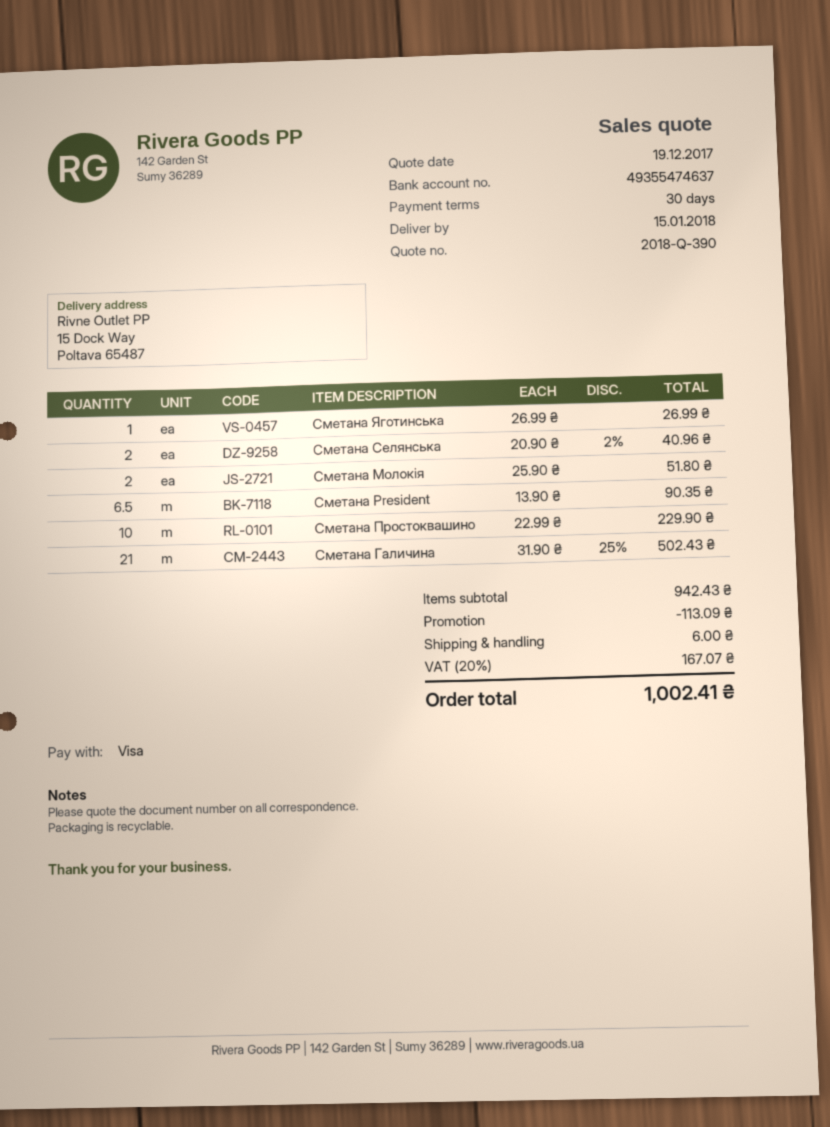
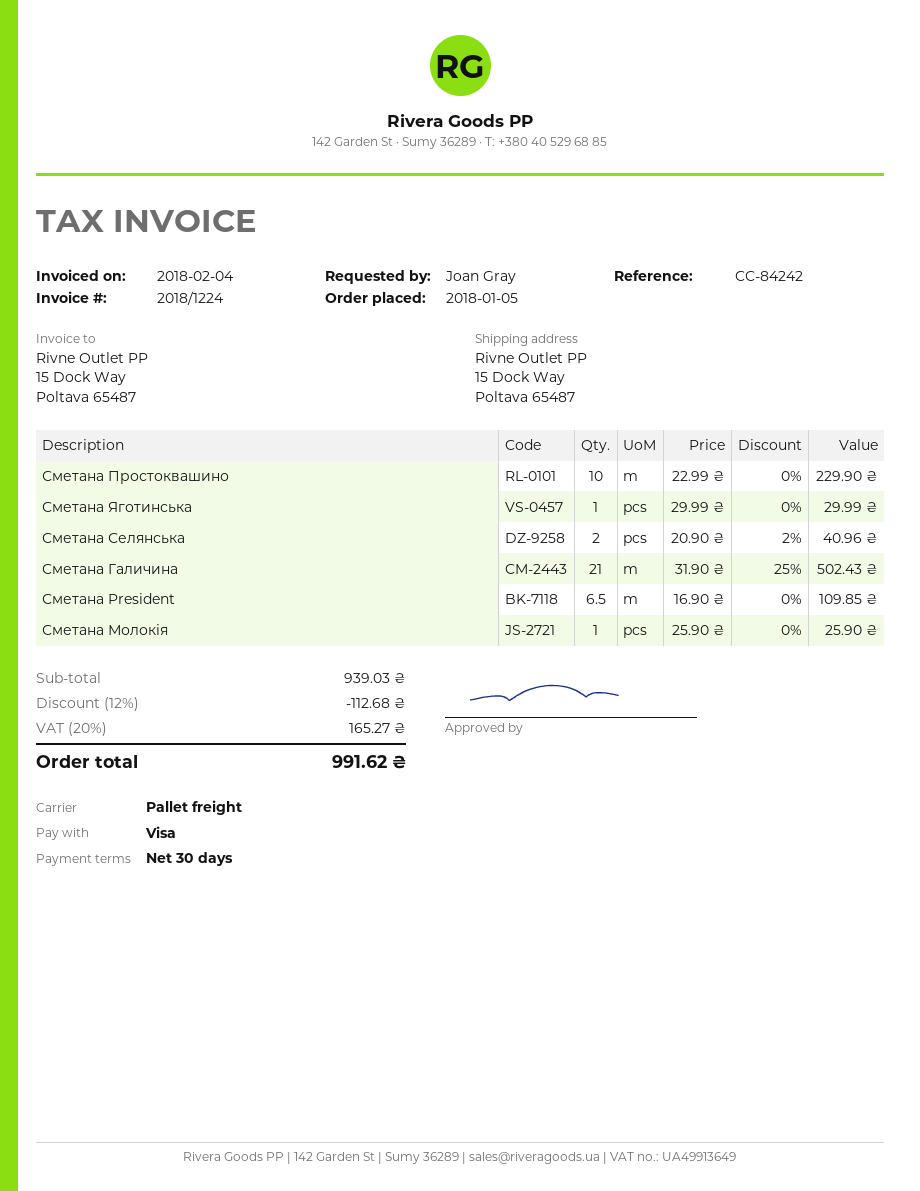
Сметана Яготинська: 1 x 26.99 = 26.99 -> 1 x 29.99 = 29.99
Сметана Молокія: 2 x 25.90 = 51.80 -> 1 x 25.90 = 25.90
Сметана President: 6.5 x 13.90 = 90.35 -> 6.5 x 16.90 = 109.85
subtotal: 942.43 -> 939.03
discount: 113.09 -> 112.68
shipping: 6.00 -> none
tax: 20% = 167.07 -> 20% = 165.27
total: 1002.41 -> 991.62

